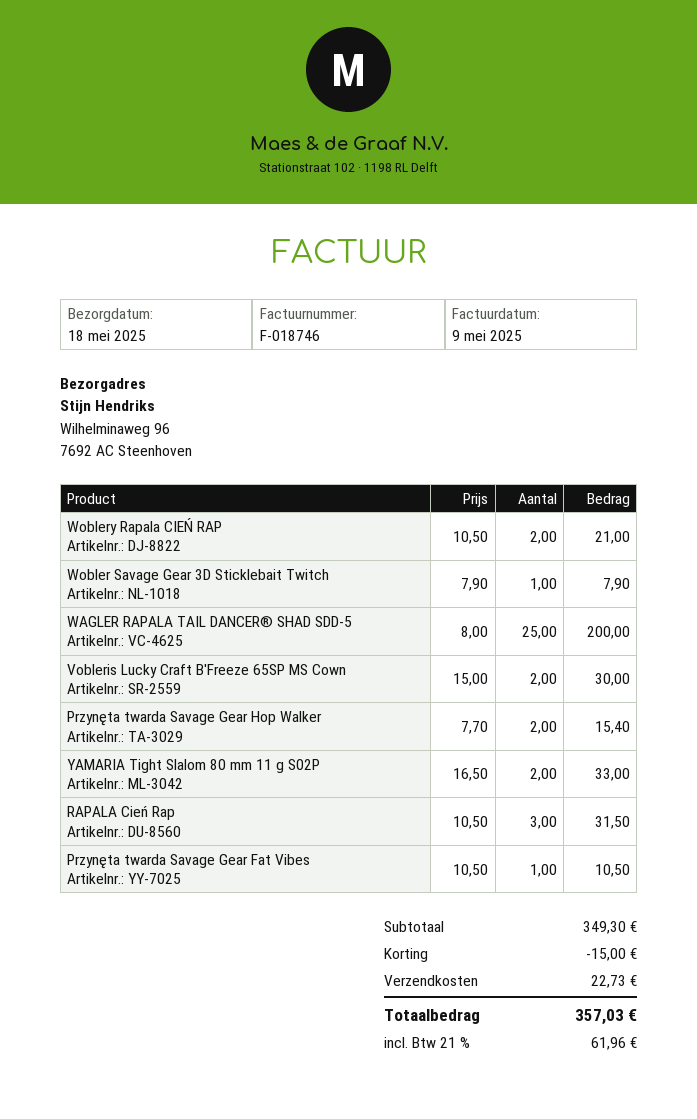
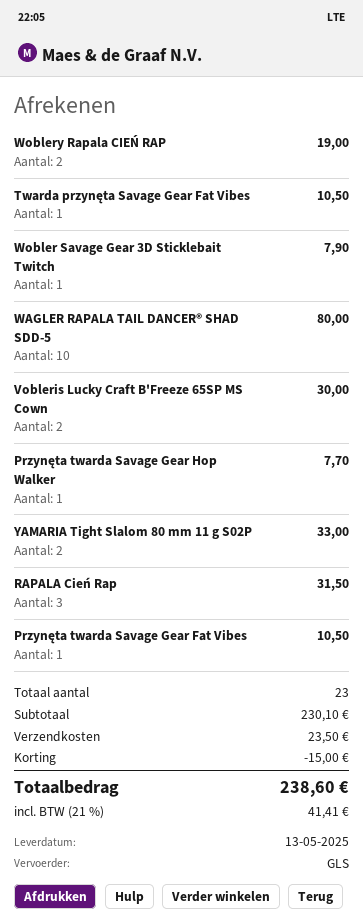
delivery date: 2025-05-18 -> 2025-05-13
Woblery Rapala CIEŃ RAP: 2 for 21.00 -> 2 for 19.00
WAGLER RAPALA TAIL DANCER® SHAD SDD-5: 25 for 200.00 -> 10 for 80.00
Przynęta twarda Savage Gear Hop Walker: 2 for 15.40 -> 1 for 7.70
Twarda przynęta Savage Gear Fat Vibes: none -> 1 for 10.50
subtotal: 349.30 -> 230.10
shipping: 22.73 -> 23.50
tax: 21% = 61.96 -> 21% = 41.41
total: 357.03 -> 238.60

